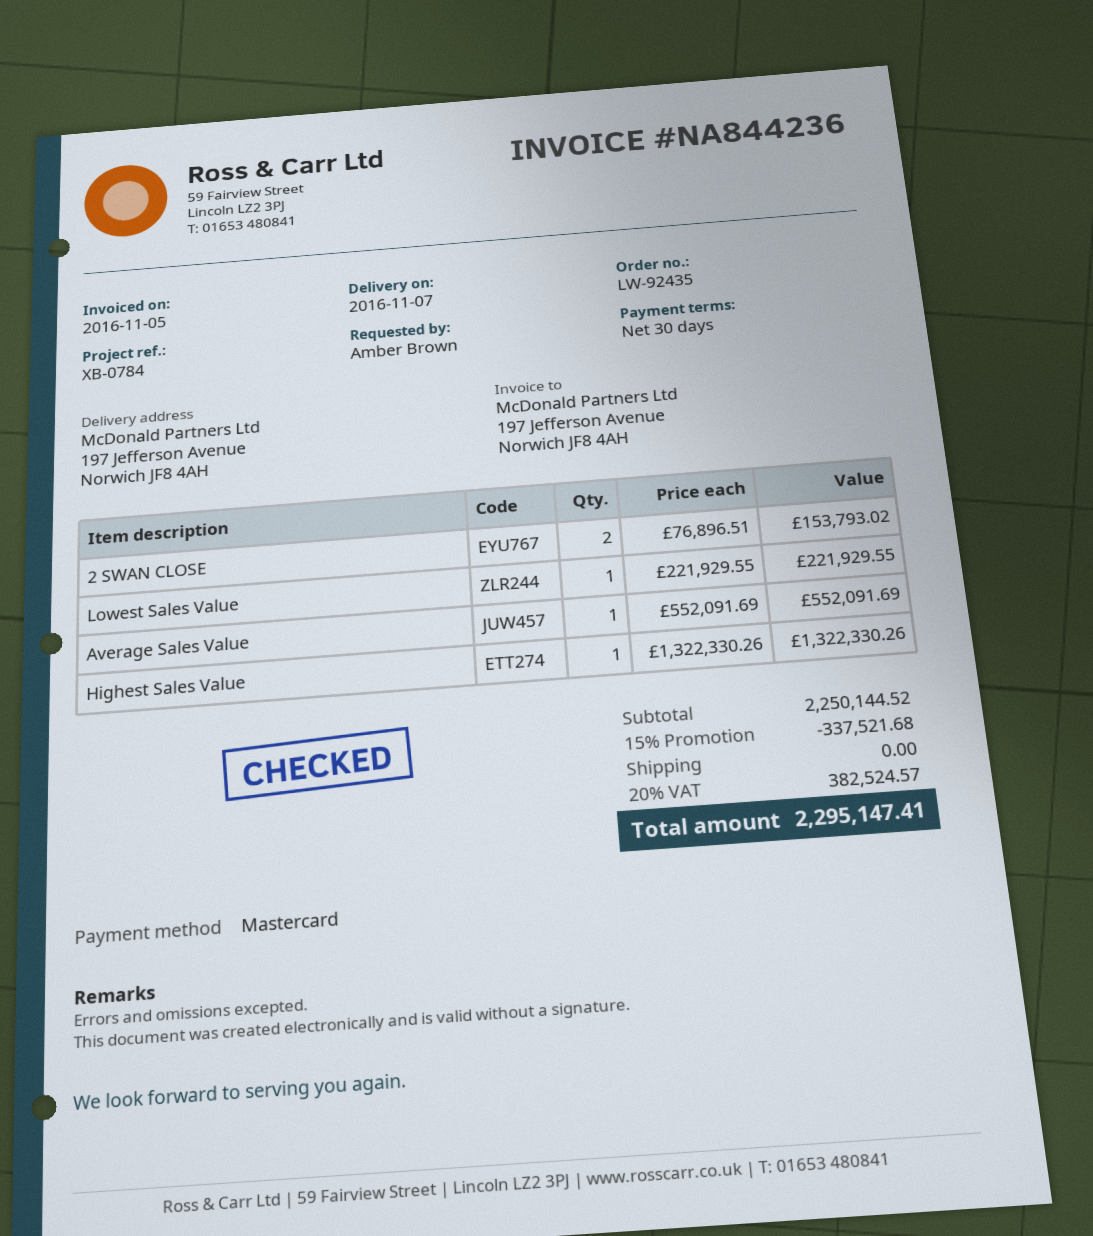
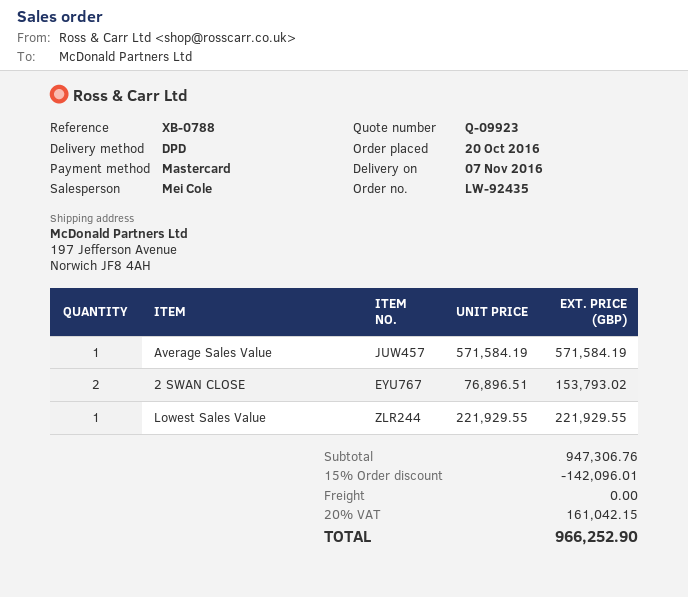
reference: XB-0784 -> XB-0788
Average Sales Value: 1 x 552091.69 = 552091.69 -> 1 x 571584.19 = 571584.19
Highest Sales Value: 1 x 1322330.26 = 1322330.26 -> none
subtotal: 2250144.52 -> 947306.76
discount: 15% = 337521.68 -> 15% = 142096.01
tax: 20% = 382524.57 -> 20% = 161042.15
total: 2295147.41 -> 966252.90

